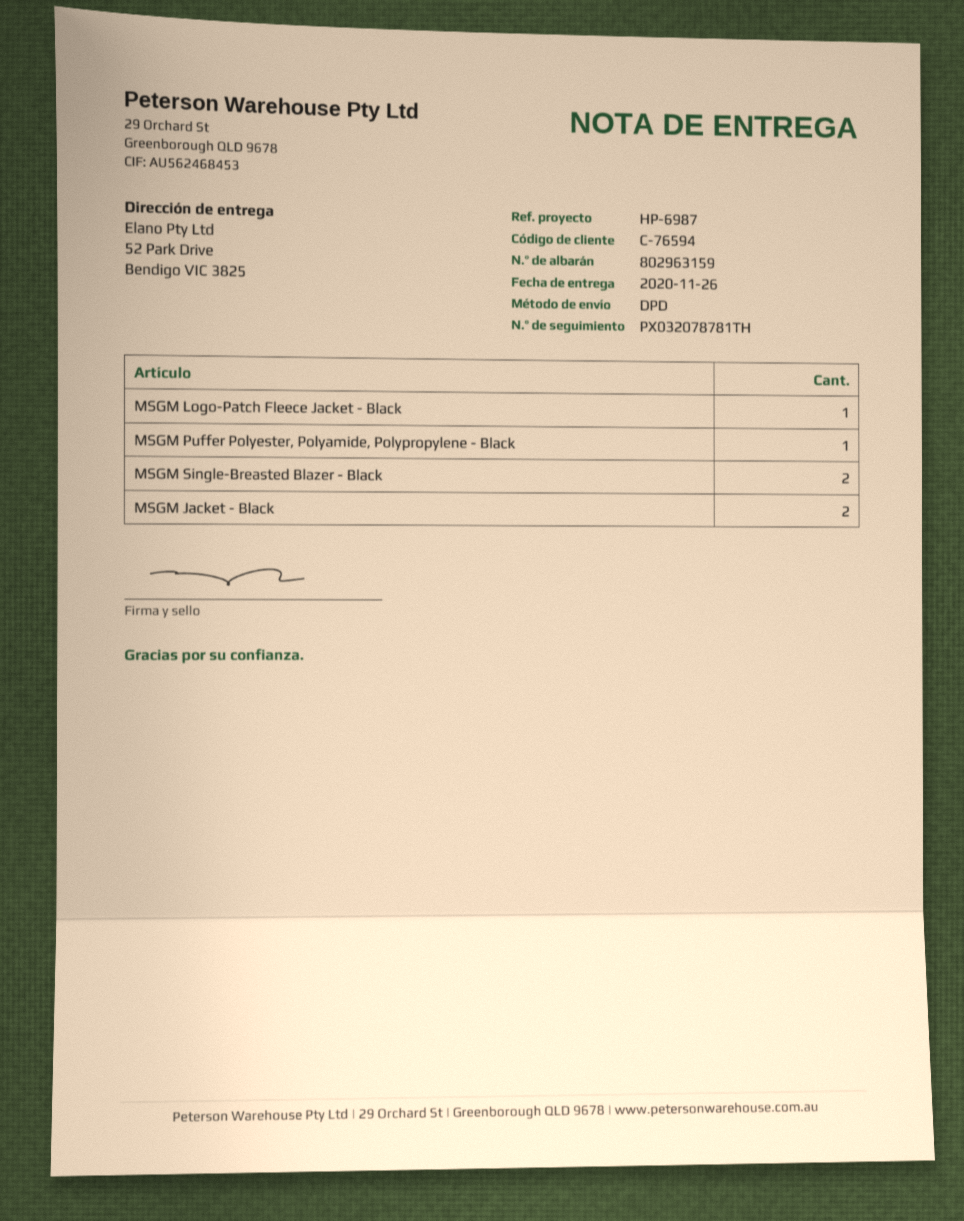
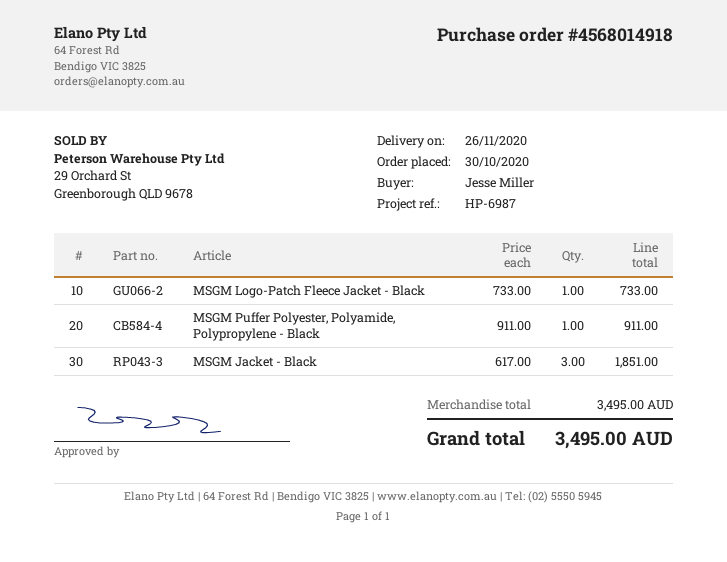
MSGM Single-Breasted Blazer - Black: 2 -> none
MSGM Jacket - Black: 2 -> 3

